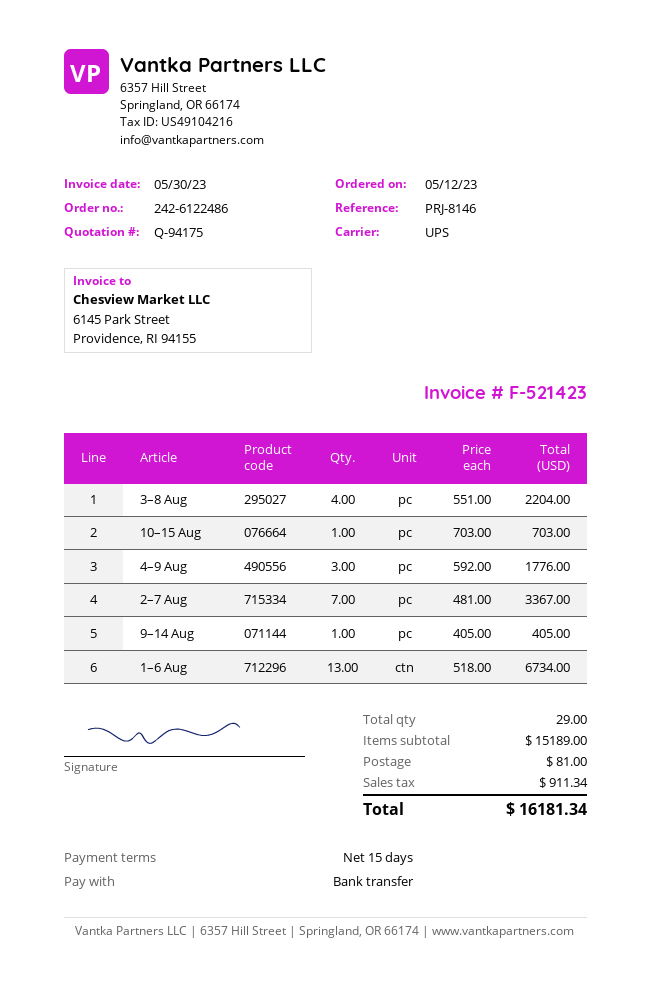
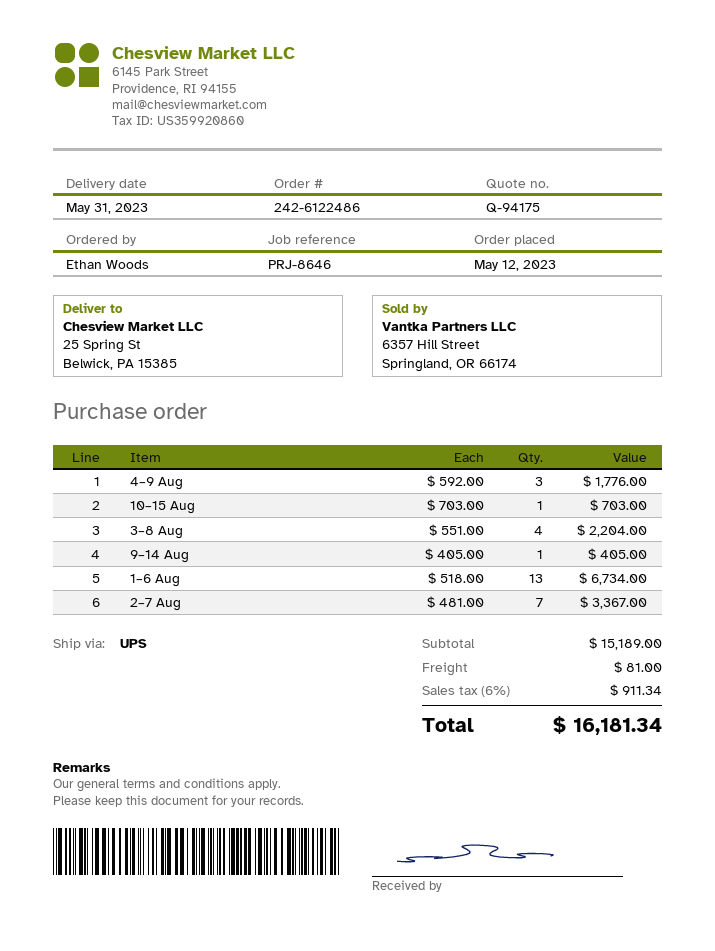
reference: PRJ-8146 -> PRJ-8646

